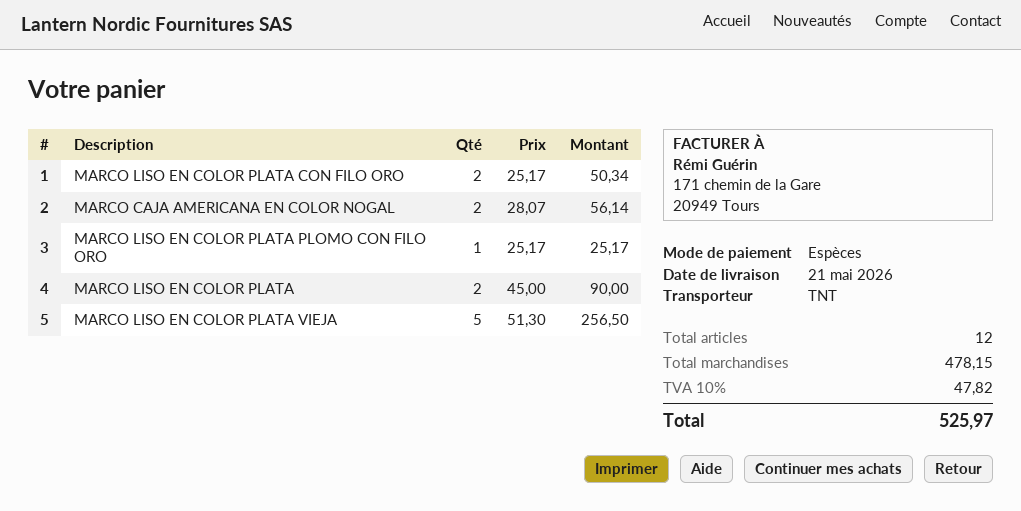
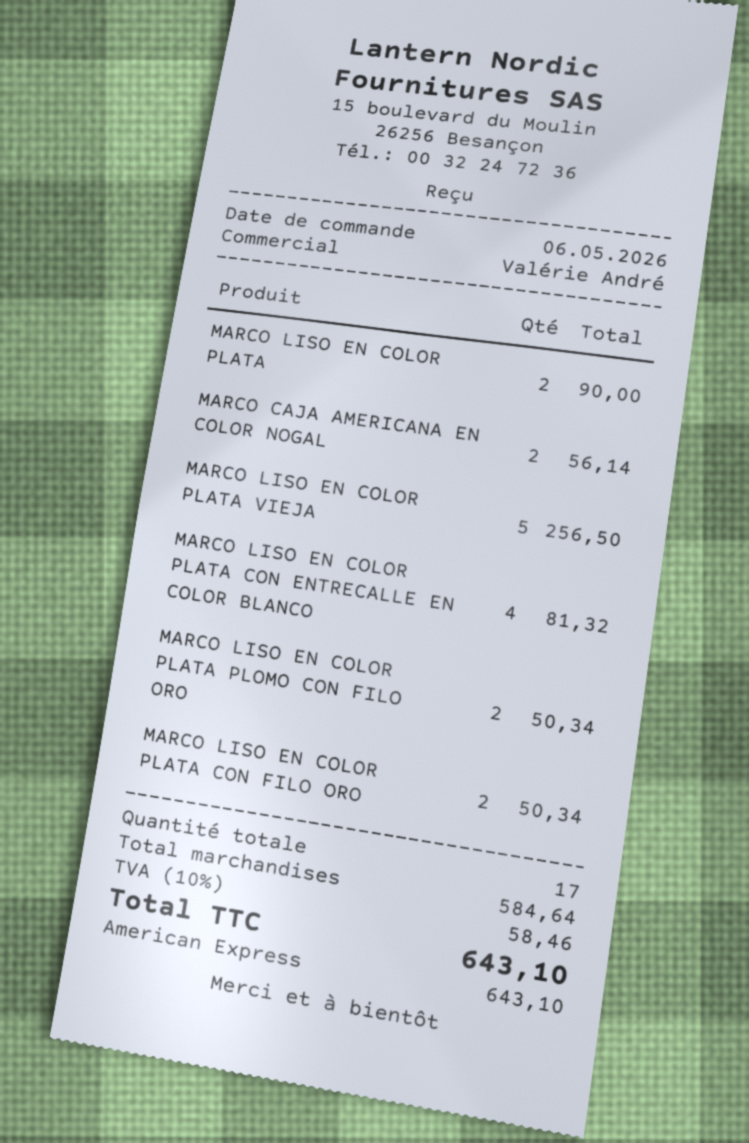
payment method: cash -> American Express
MARCO LISO EN COLOR PLATA PLOMO CON FILO ORO: 1 for 25.17 -> 2 for 50.34
MARCO LISO EN COLOR PLATA CON ENTRECALLE EN COLOR BLANCO: none -> 4 for 81.32
total quantity: 12 -> 17
subtotal: 478.15 -> 584.64
tax: 10% = 47.82 -> 10% = 58.46
total: 525.97 -> 643.10

